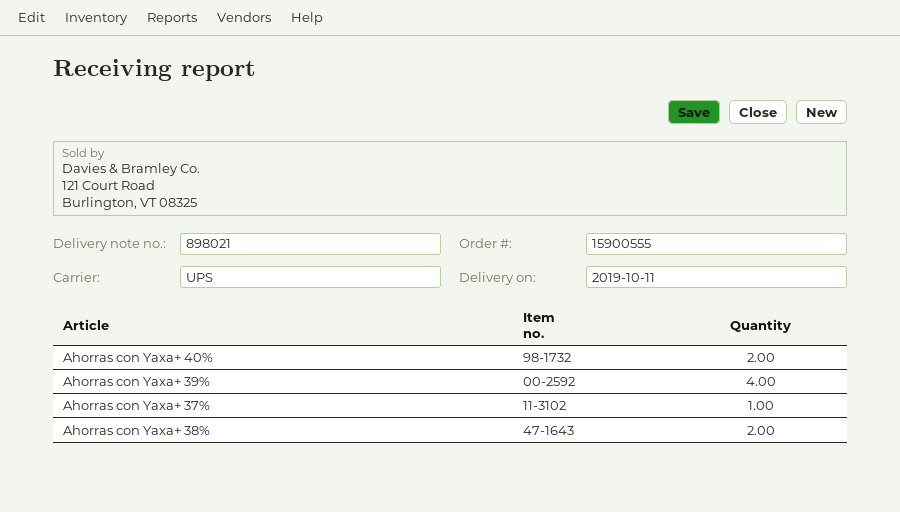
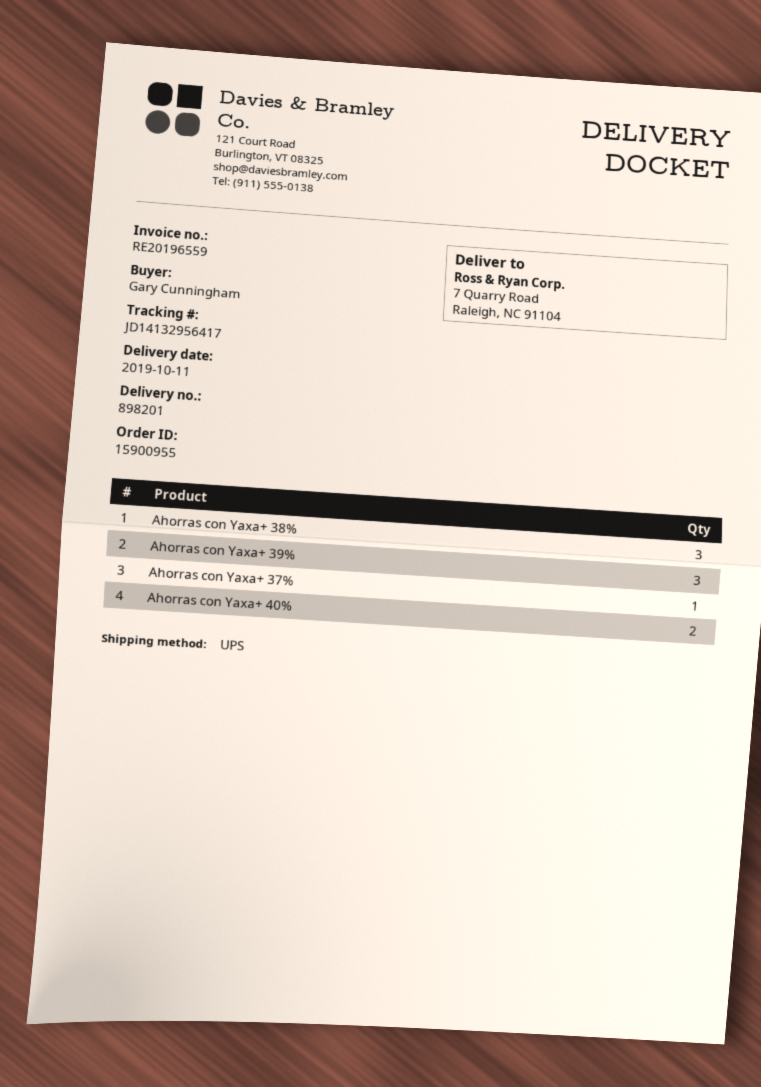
order number: 15900555 -> 15900955
delivery note number: 898021 -> 898201
Ahorras con Yaxa+ 39%: 4 -> 3
Ahorras con Yaxa+ 38%: 2 -> 3

